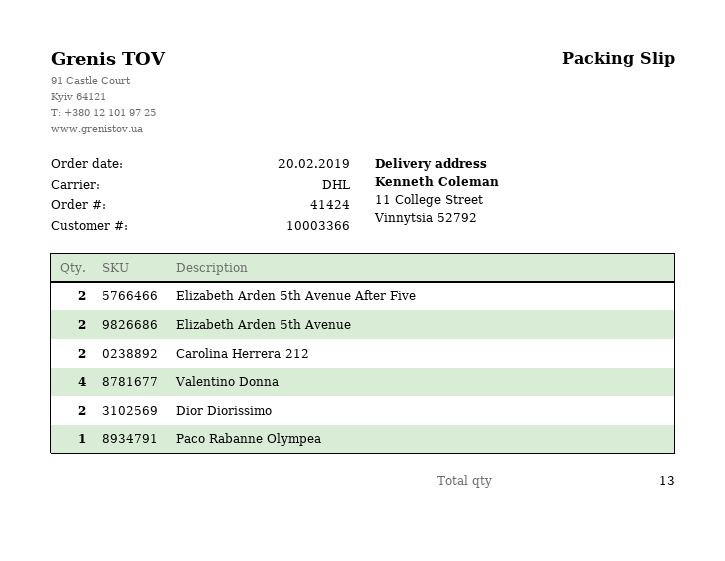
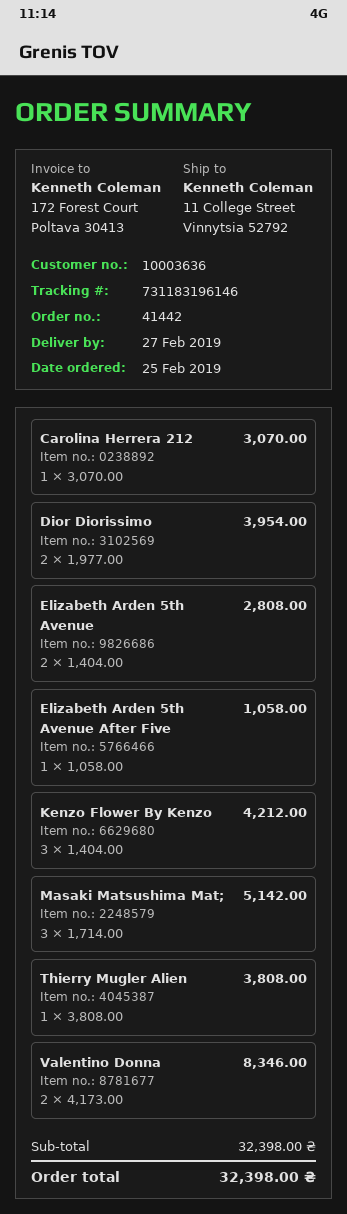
order number: 41424 -> 41442
order date: 2019-02-20 -> 2019-02-25
customer number: 10003366 -> 10003636
Elizabeth Arden 5th Avenue After Five: 2 -> 1
Carolina Herrera 212: 2 -> 1
Valentino Donna: 4 -> 2
Paco Rabanne Olympea: 1 -> none
Kenzo Flower By Kenzo: none -> 3
Masaki Matsushima Mat;: none -> 3
Thierry Mugler Alien: none -> 1

